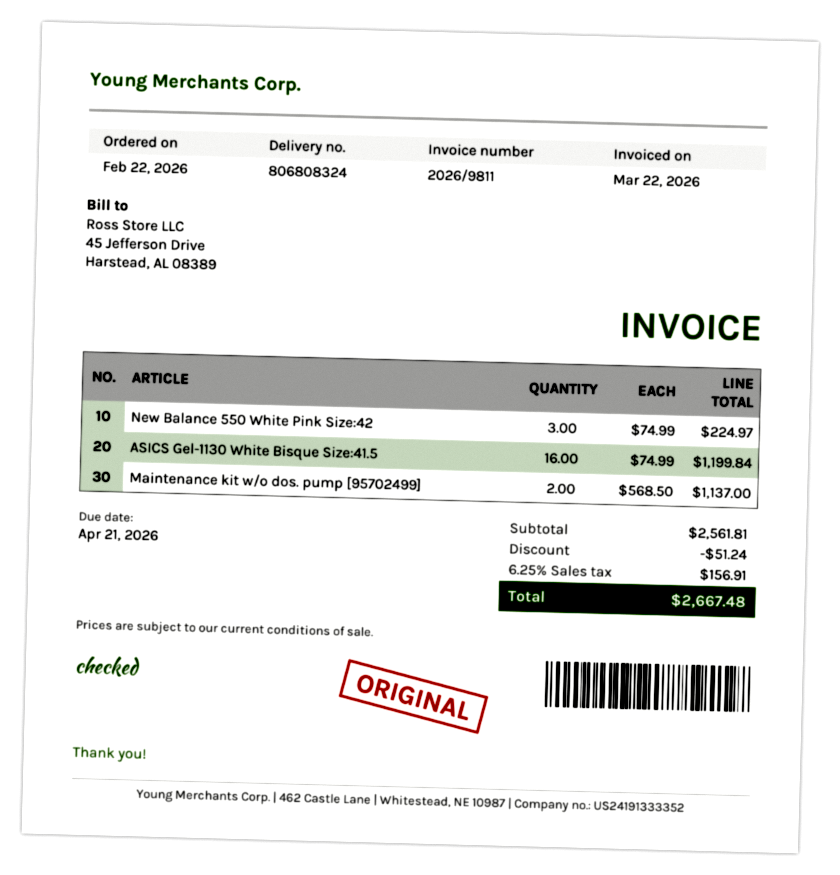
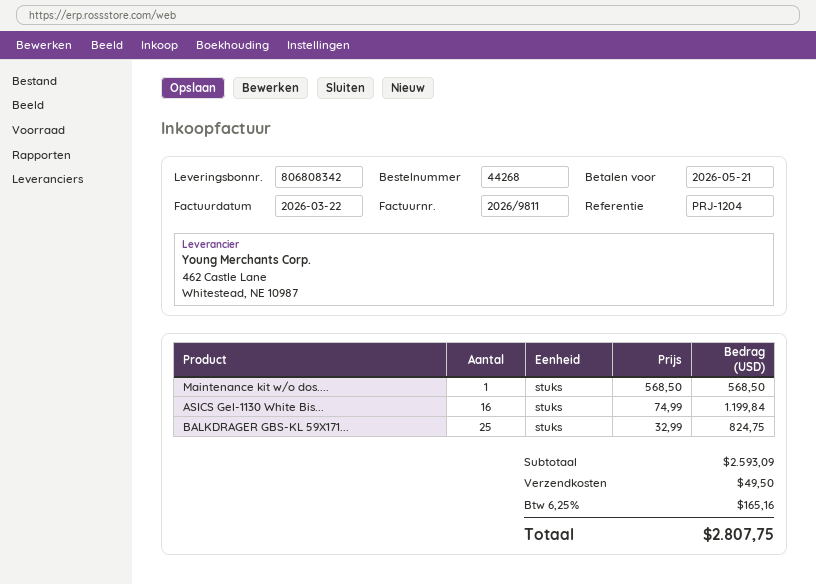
delivery note number: 806808324 -> 806808342
due date: 2026-04-21 -> 2026-05-21
New Balance 550 White Pink Size:42: 3 x 74.99 = 224.97 -> none
Maintenance kit w/o dos. pump [95702499]: 2 x 568.50 = 1137.00 -> 1 x 568.50 = 568.50
BALKDRAGER GBS-KL 59X171...: none -> 25 x 32.99 = 824.75
subtotal: 2561.81 -> 2593.09
discount: 51.24 -> none
shipping: none -> 49.50
tax: 6.25% = 156.91 -> 6.25% = 165.16
total: 2667.48 -> 2807.75

